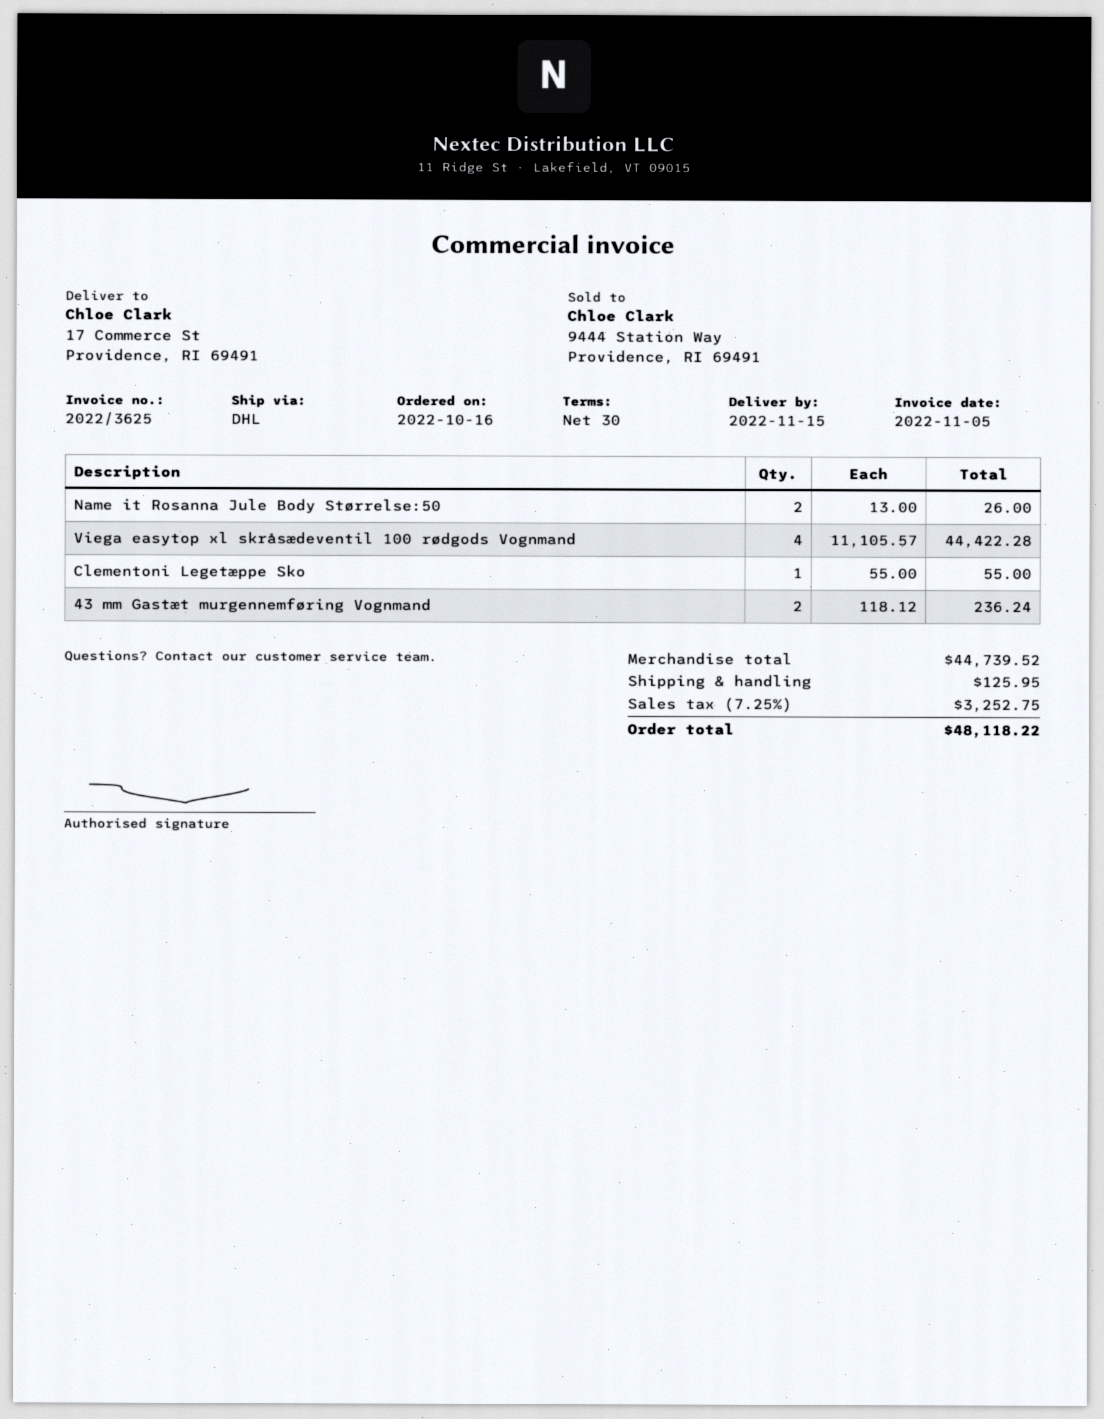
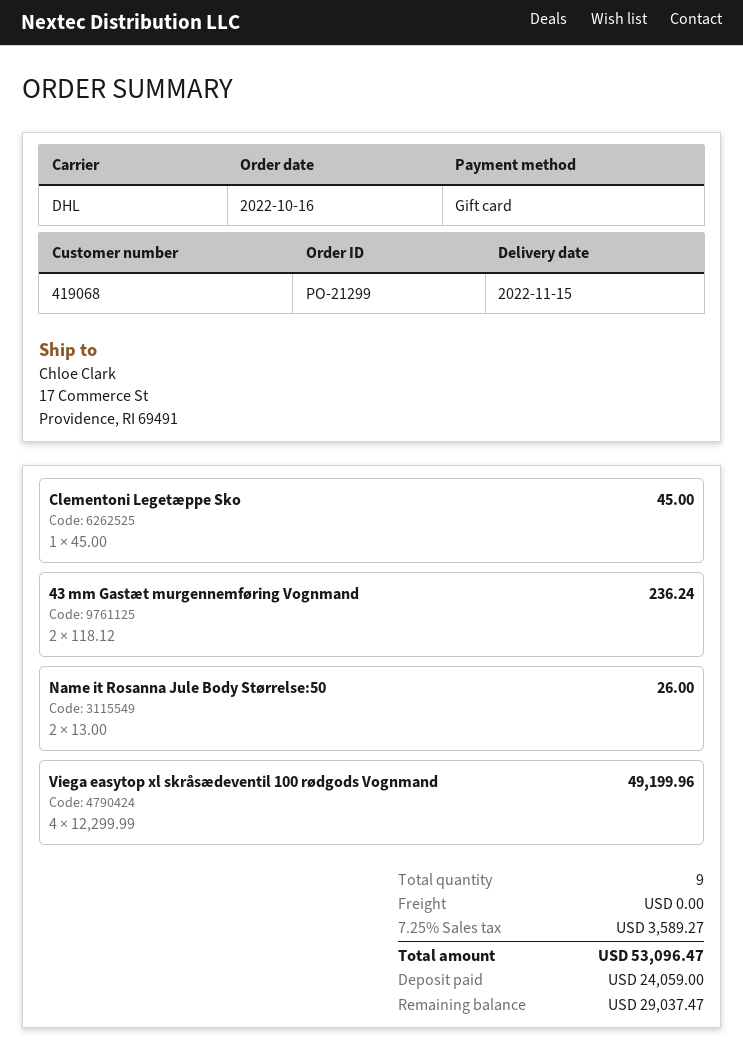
Viega easytop xl skråsædeventil 100 rødgods Vognmand: 4 x 11105.57 = 44422.28 -> 4 x 12299.99 = 49199.96
Clementoni Legetæppe Sko: 1 x 55.00 = 55.00 -> 1 x 45.00 = 45.00
shipping: 125.95 -> 0.00
tax: 7.25% = 3252.75 -> 7.25% = 3589.27
total: 48118.22 -> 53096.47

